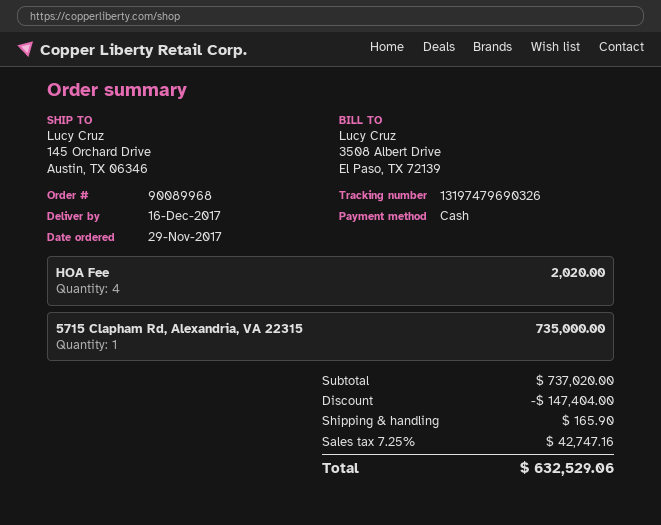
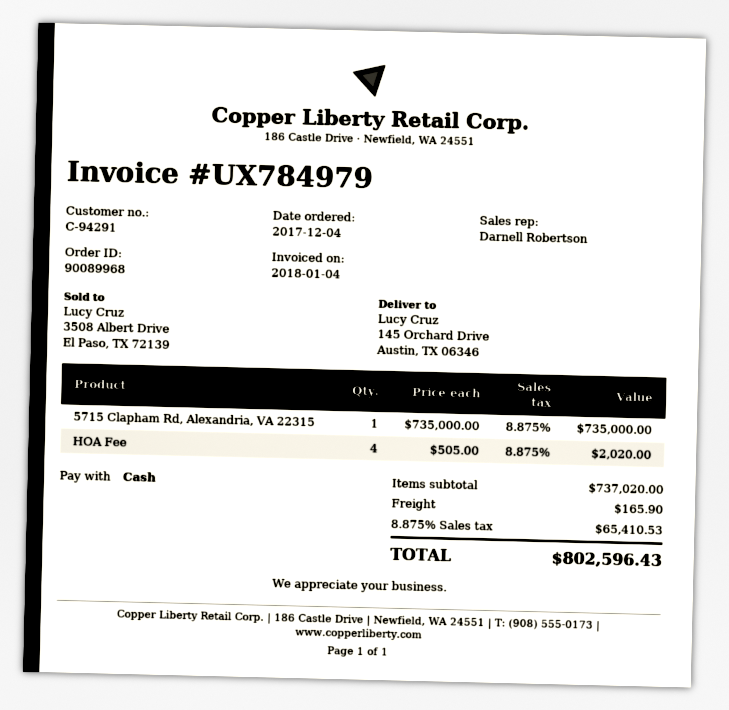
order date: 2017-11-29 -> 2017-12-04
discount: 147404.00 -> none
tax: 7.25% = 42747.16 -> 8.875% = 65410.53
total: 632529.06 -> 802596.43

